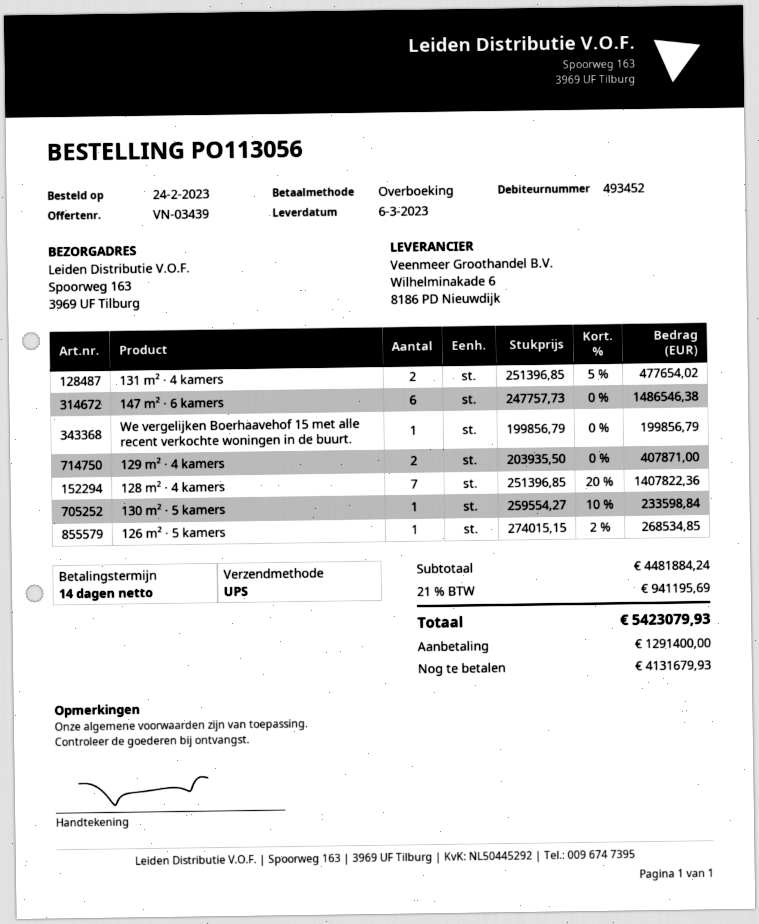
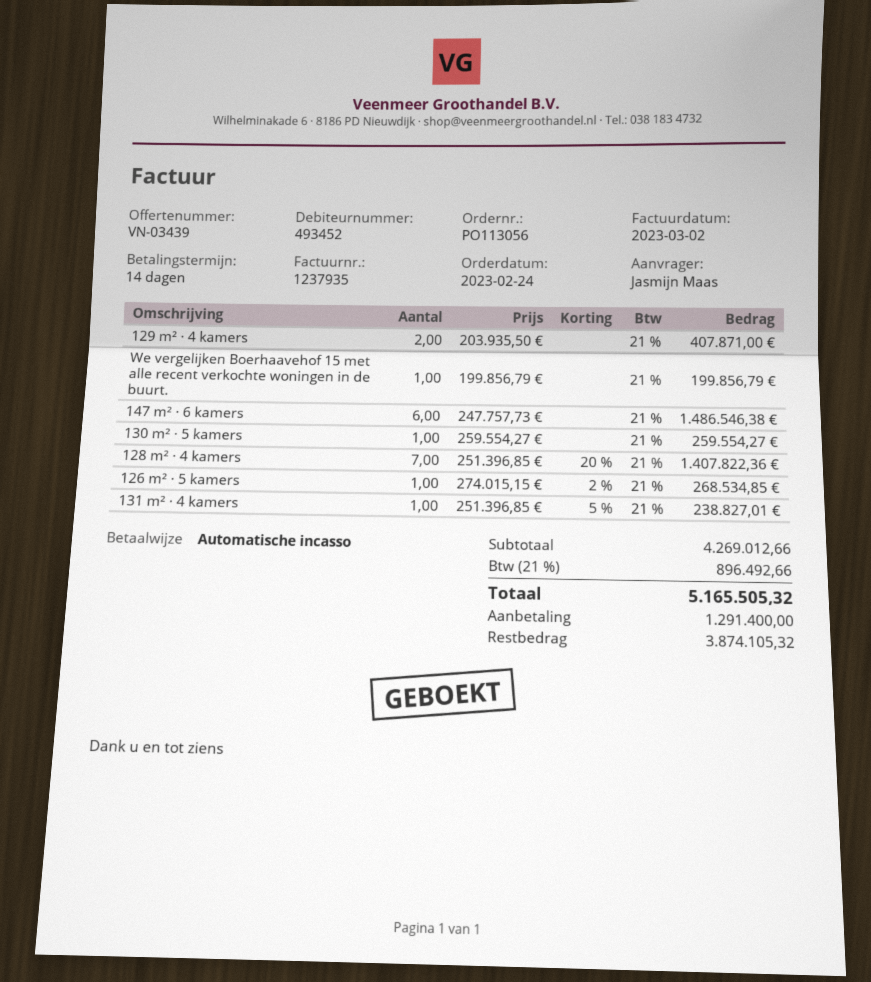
payment method: bank transfer -> direct debit
131 m² · 4 kamers: 2 x 251396.85 - 5% = 477654.02 -> 1 x 251396.85 - 5% = 238827.01
130 m² · 5 kamers: 1 x 259554.27 - 10% = 233598.84 -> 1 x 259554.27 = 259554.27
subtotal: 4481884.24 -> 4269012.66
tax: 21% = 941195.69 -> 21% = 896492.66
total: 5423079.93 -> 5165505.32
balance: 4131679.93 -> 3874105.32

